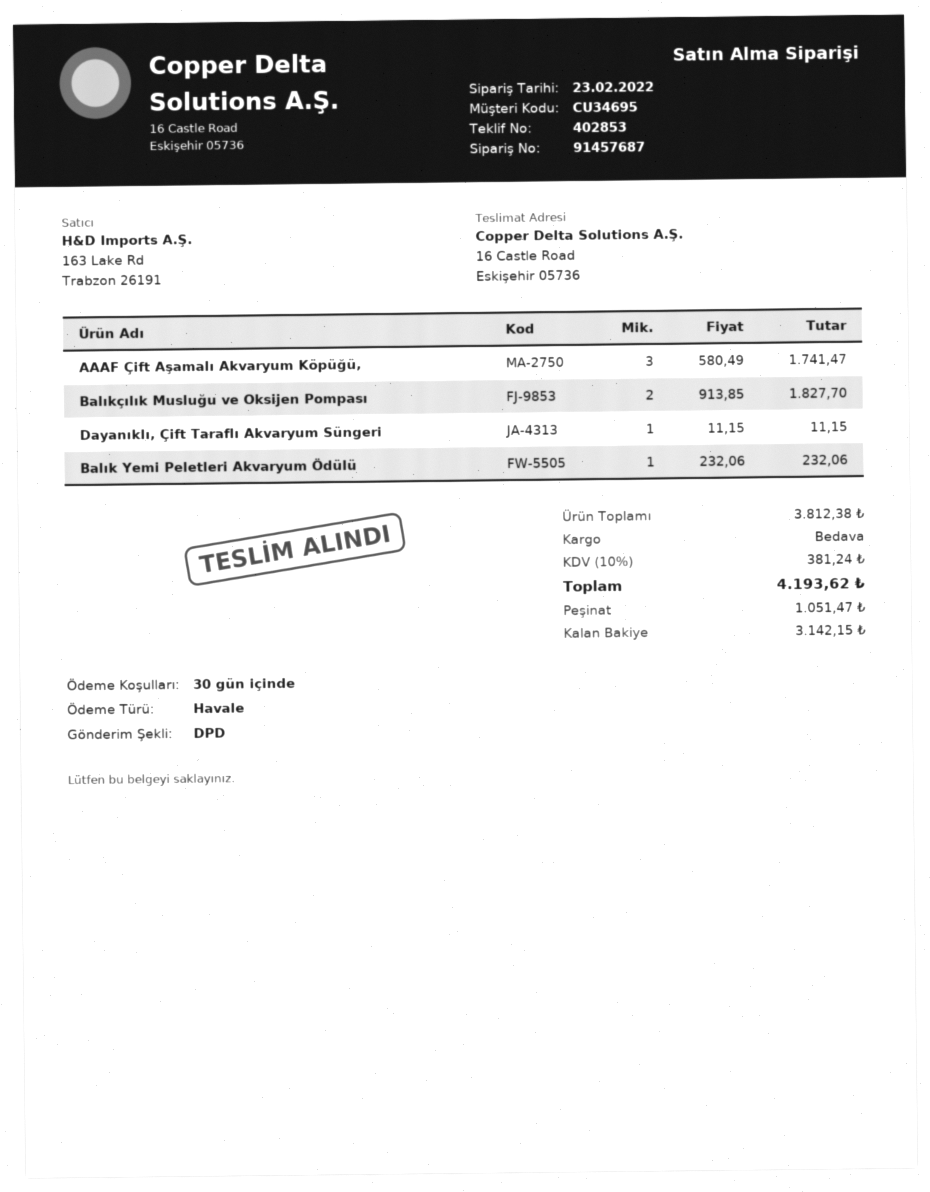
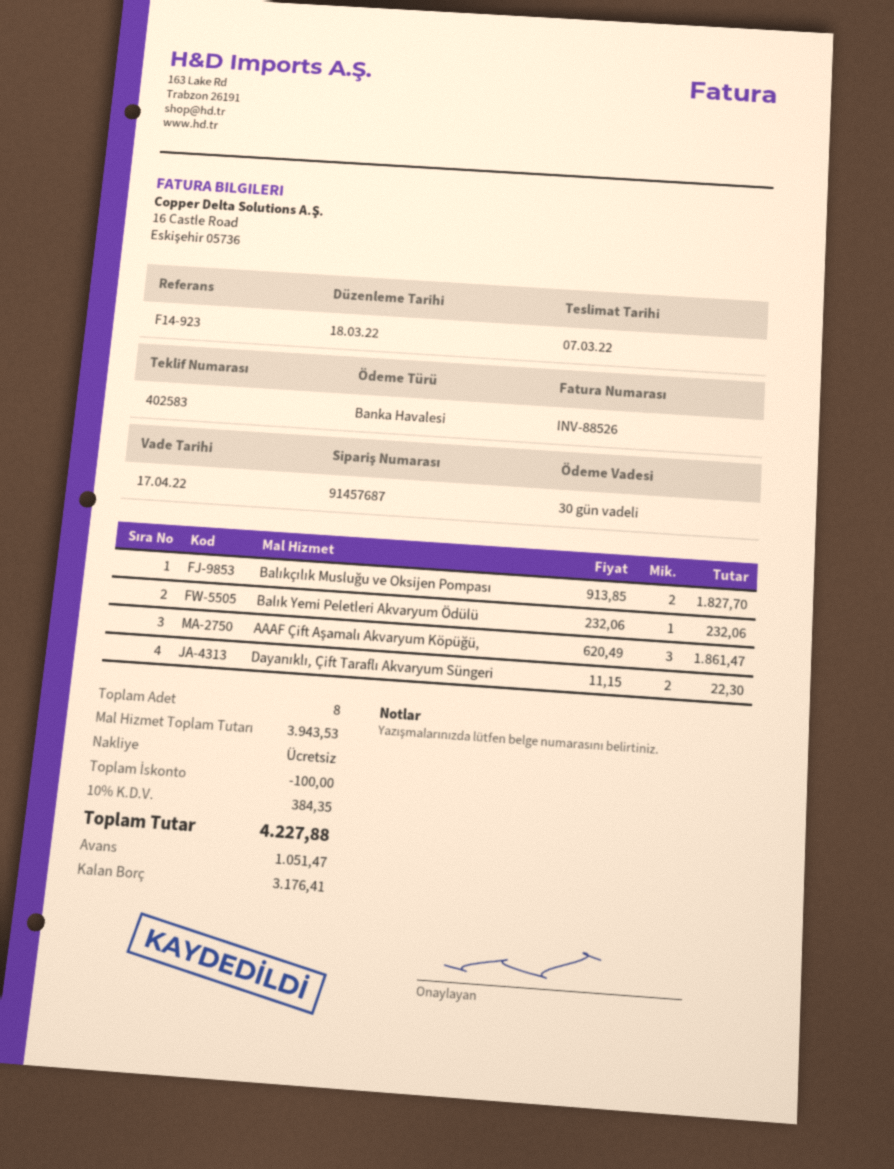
quote number: 402853 -> 402583
AAAF Çift Aşamalı Akvaryum Köpüğü,: 3 x 580.49 = 1741.47 -> 3 x 620.49 = 1861.47
Dayanıklı, Çift Taraflı Akvaryum Süngeri: 1 x 11.15 = 11.15 -> 2 x 11.15 = 22.30
subtotal: 3812.38 -> 3943.53
discount: none -> 100.00
tax: 10% = 381.24 -> 10% = 384.35
total: 4193.62 -> 4227.88
balance: 3142.15 -> 3176.41

